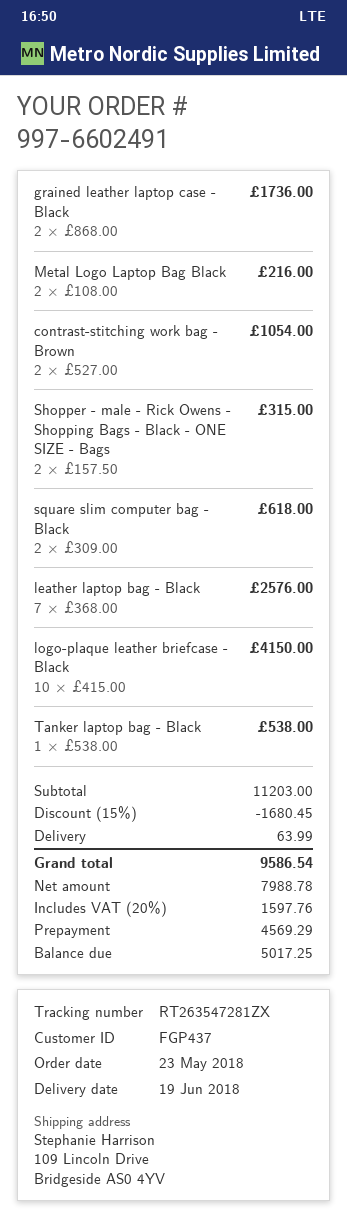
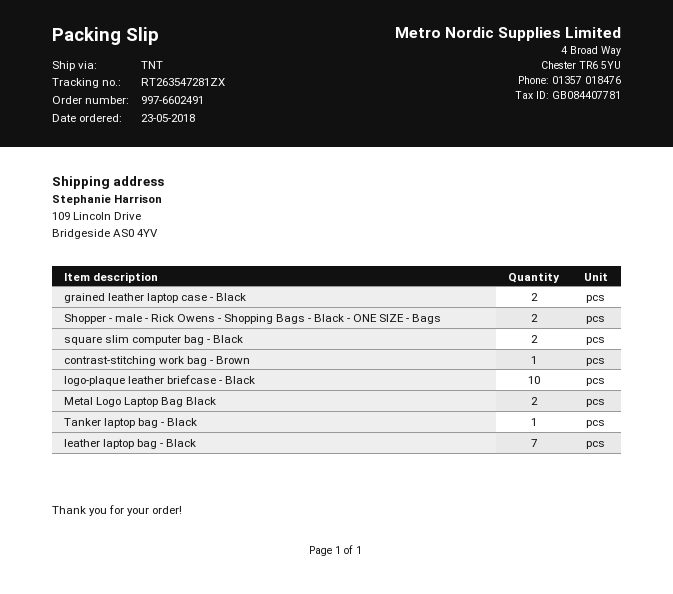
contrast-stitching work bag - Brown: 2 -> 1

